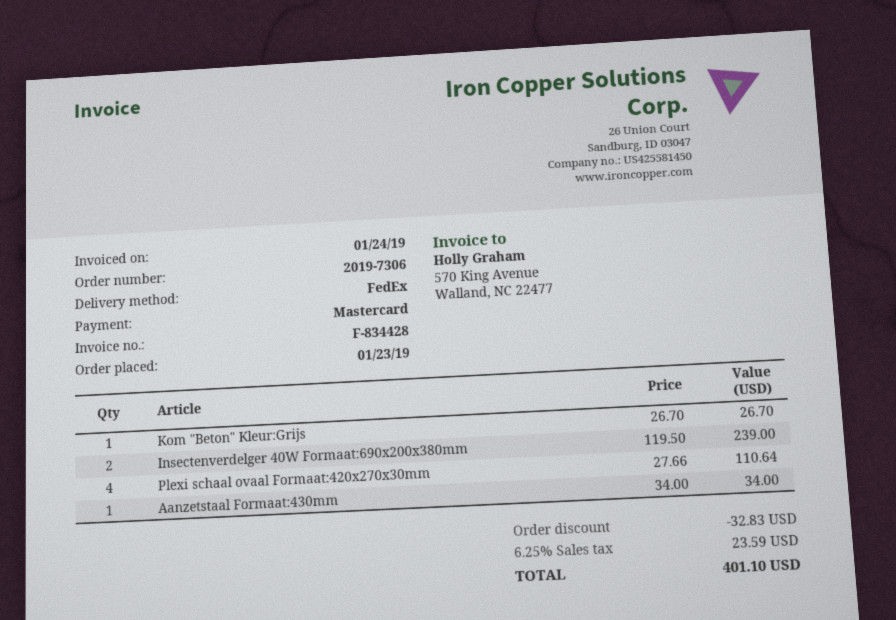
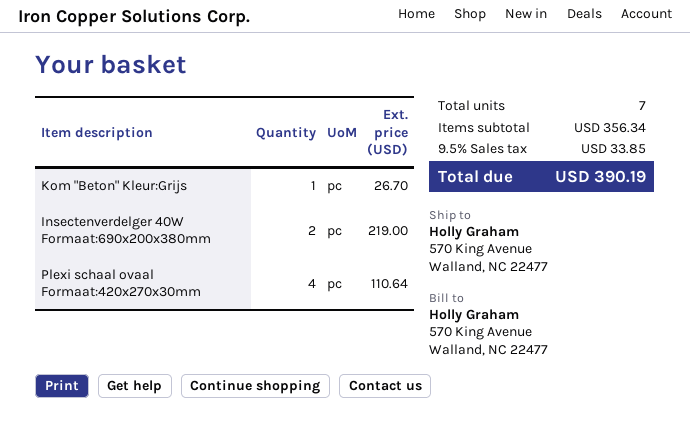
Insectenverdelger 40W Formaat:690x200x380mm: 2 for 239.00 -> 2 for 219.00
Aanzetstaal Formaat:430mm: 1 for 34.00 -> none
discount: 32.83 -> none
tax: 6.25% = 23.59 -> 9.5% = 33.85
total: 401.10 -> 390.19

